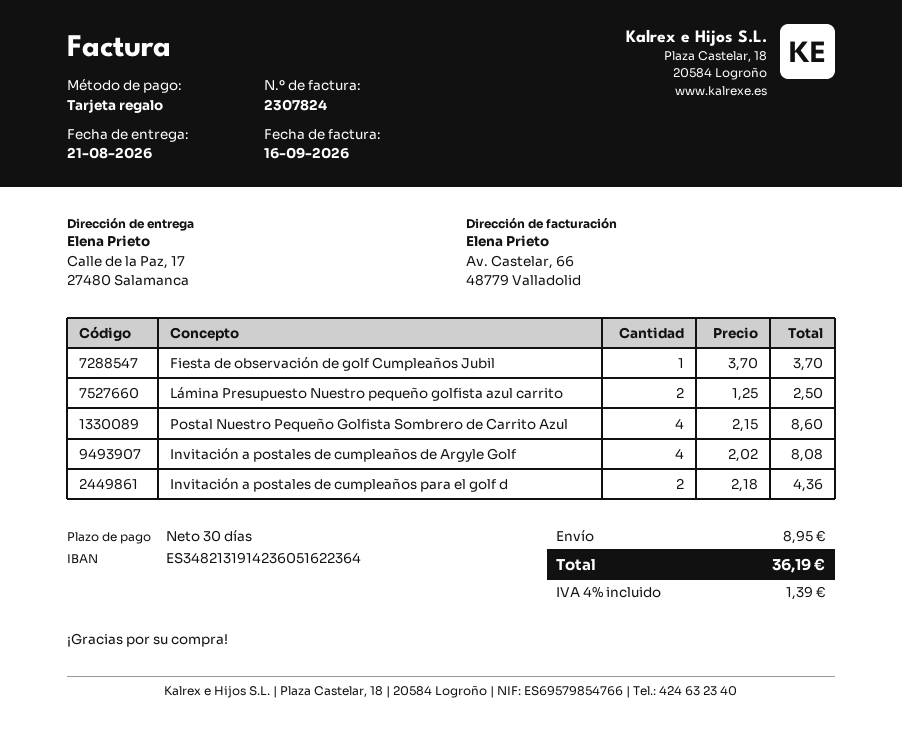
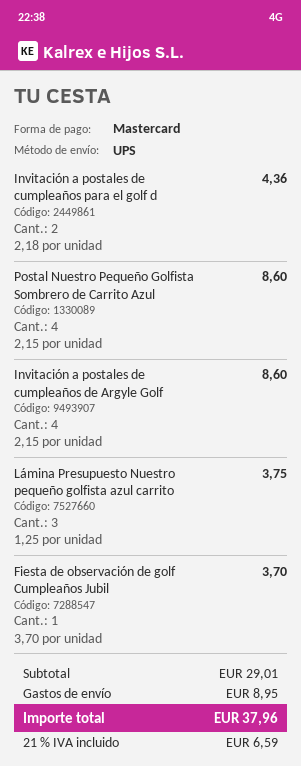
payment method: gift card -> Mastercard
Lámina Presupuesto Nuestro pequeño golfista azul carrito: 2 x 1.25 = 2.50 -> 3 x 1.25 = 3.75
Invitación a postales de cumpleaños de Argyle Golf: 4 x 2.02 = 8.08 -> 4 x 2.15 = 8.60
tax: 4% = 1.39 -> 21% = 6.59
total: 36.19 -> 37.96

